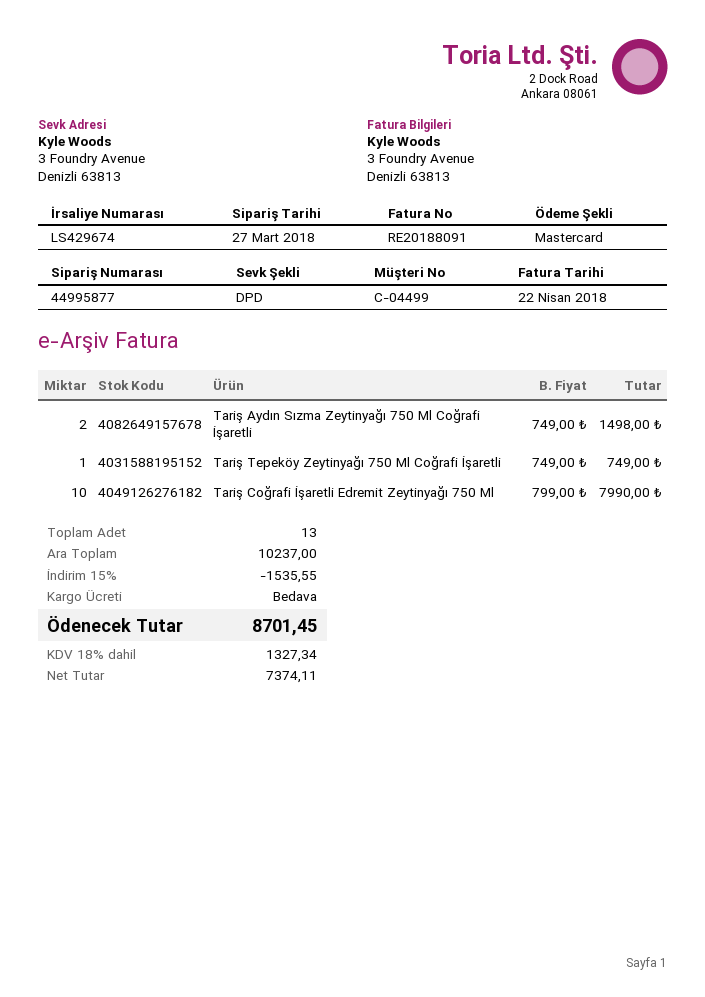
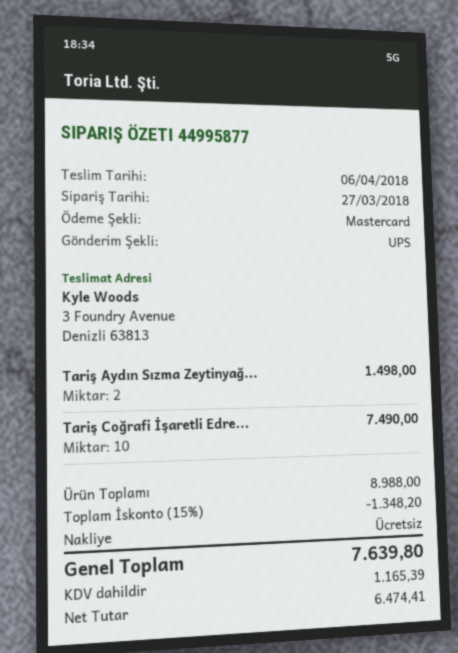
shipping method: DPD -> UPS
Tariş Tepeköy Zeytinyağı 750 Ml Coğrafi İşaretli: 1 for 749.00 -> none
Tariş Coğrafi İşaretli Edremit Zeytinyağı 750 Ml: 10 for 7990.00 -> 10 for 7490.00
subtotal: 10237.00 -> 8988.00
discount: 15% = 1535.55 -> 15% = 1348.20
net: 7374.11 -> 6474.41
tax: 1327.34 -> 1165.39
total: 8701.45 -> 7639.80

